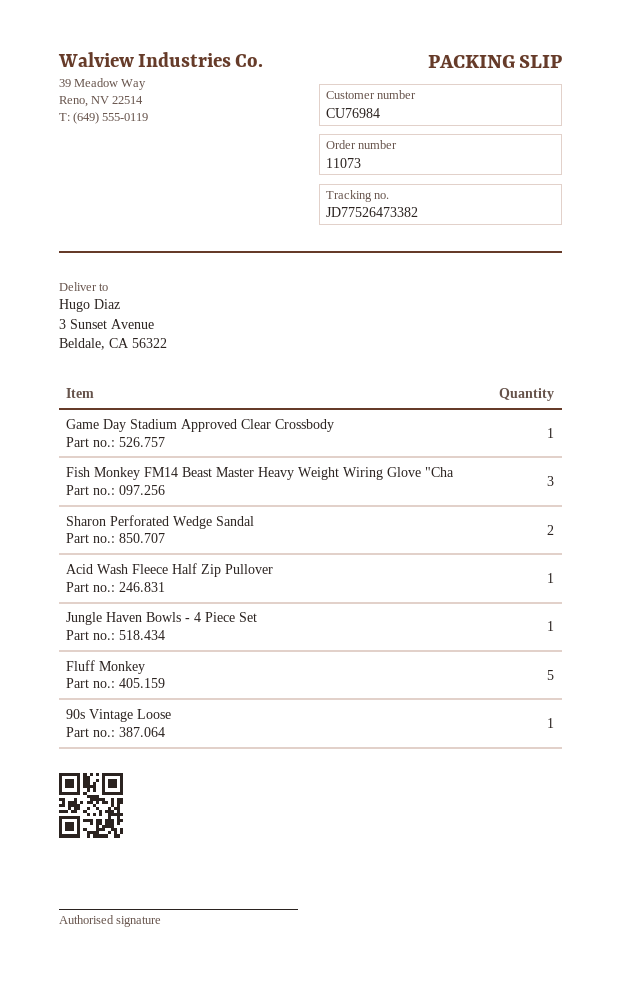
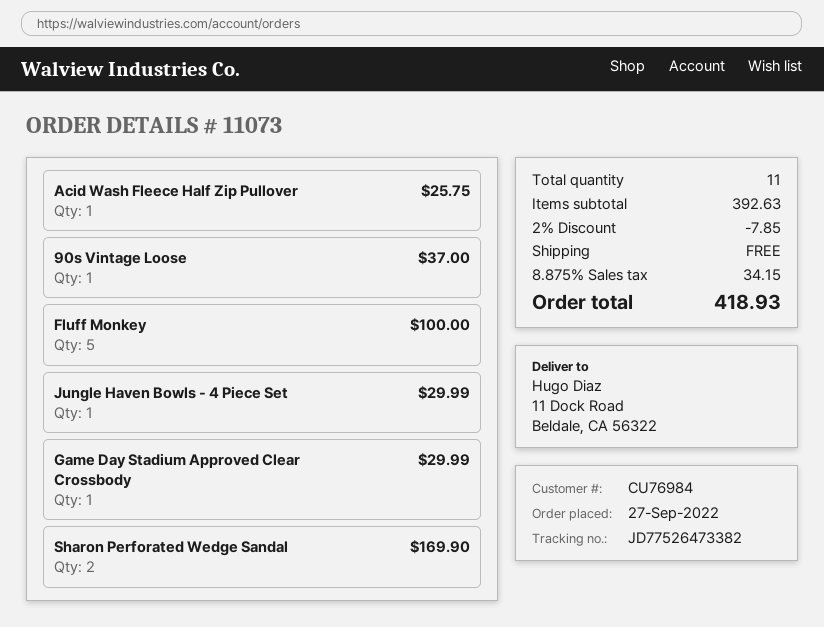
ship to: 3 Sunset Avenue, Beldale, CA 56322 -> 11 Dock Road, Beldale, CA 56322
Fish Monkey FM14 Beast Master Heavy Weight Wiring Glove "Cha: 3 -> none

